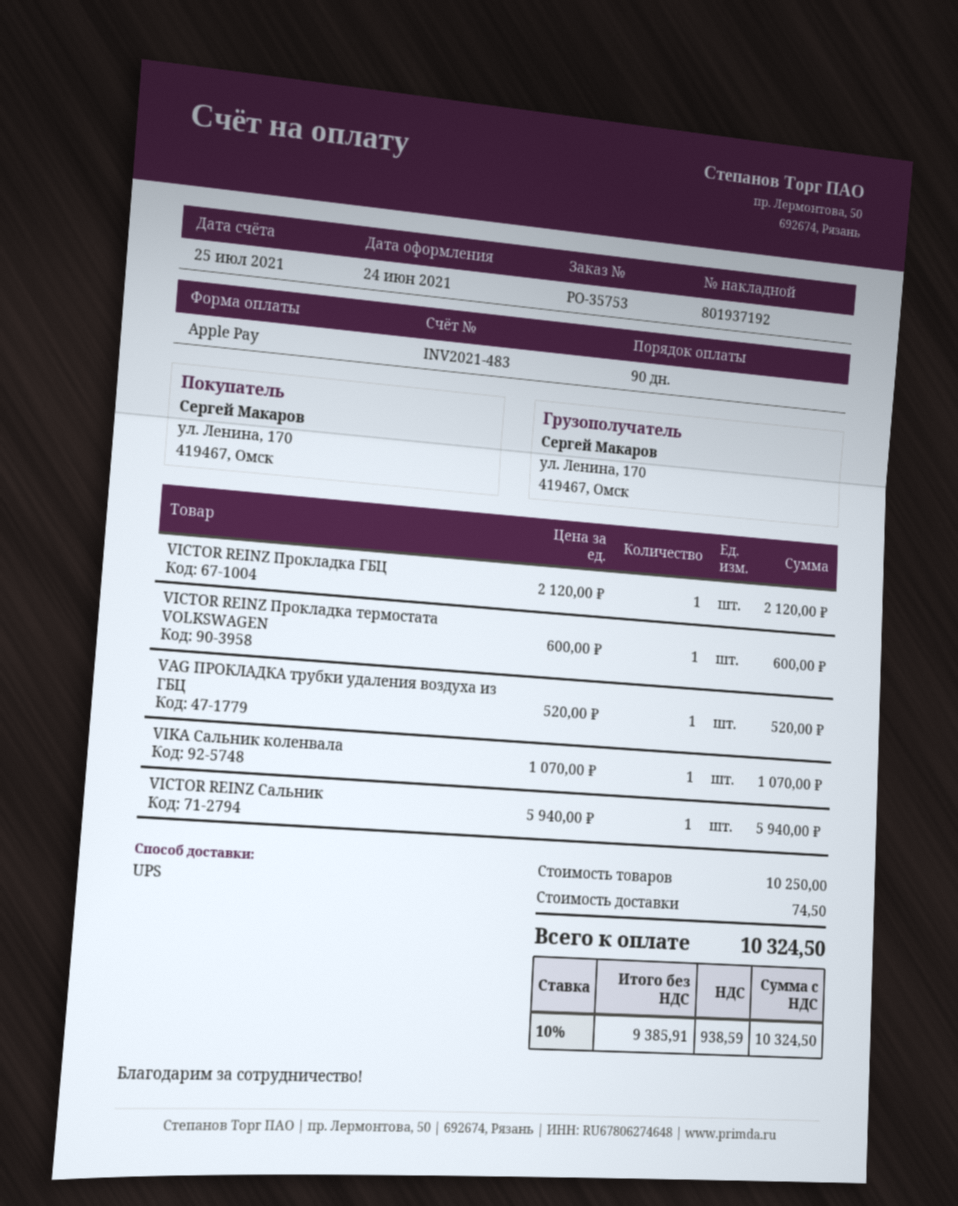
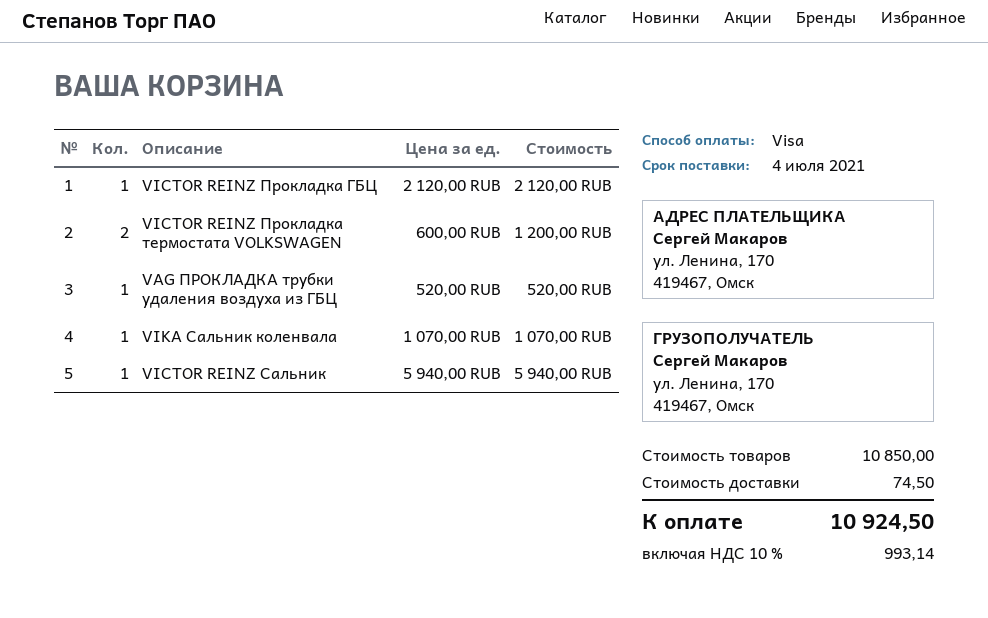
payment method: Apple Pay -> Visa
VICTOR REINZ Прокладка термостата VOLKSWAGEN: 1 x 600.00 = 600.00 -> 2 x 600.00 = 1200.00
subtotal: 10250.00 -> 10850.00
tax: 10% = 938.59 -> 10% = 993.14
total: 10324.50 -> 10924.50

